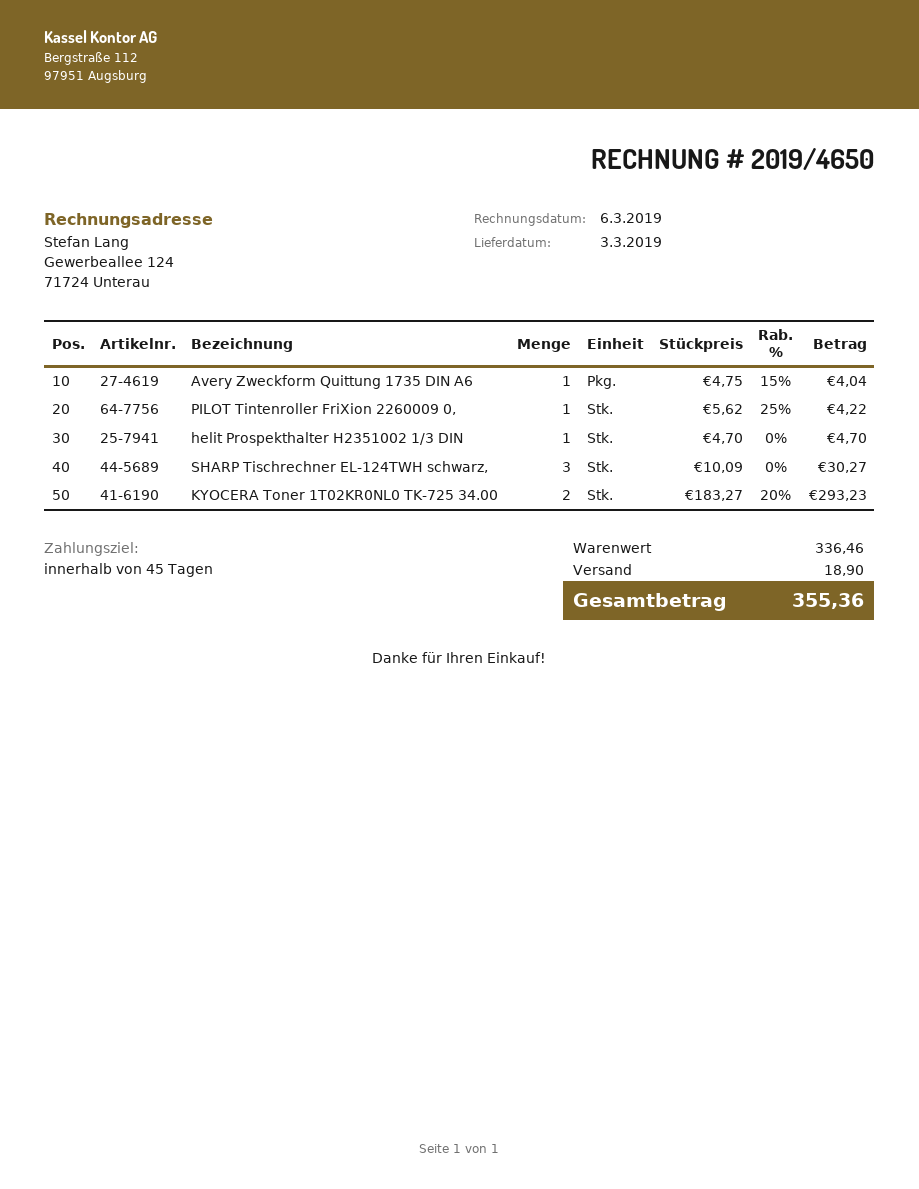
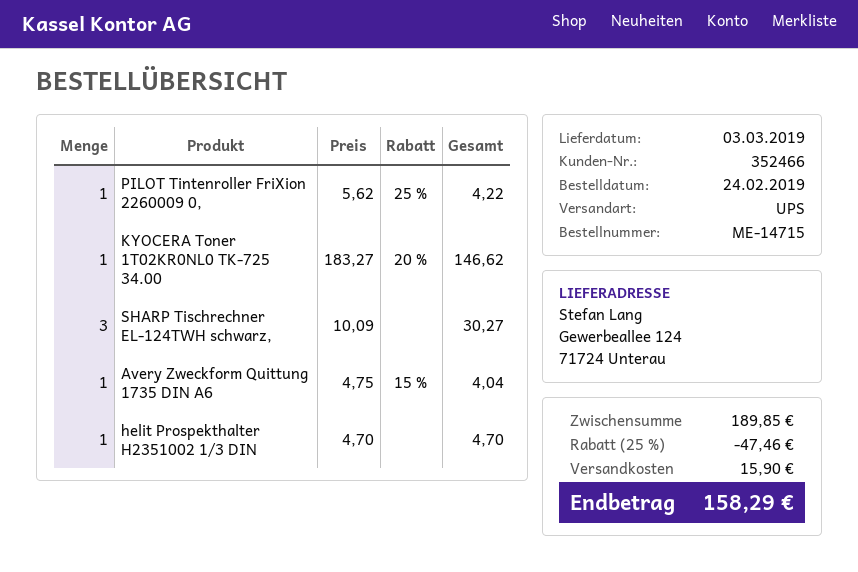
KYOCERA Toner 1T02KR0NL0 TK-725 34.00: 2 x 183.27 - 20% = 293.23 -> 1 x 183.27 - 20% = 146.62
subtotal: 336.46 -> 189.85
discount: none -> 25% = 47.46
shipping: 18.90 -> 15.90
total: 355.36 -> 158.29

